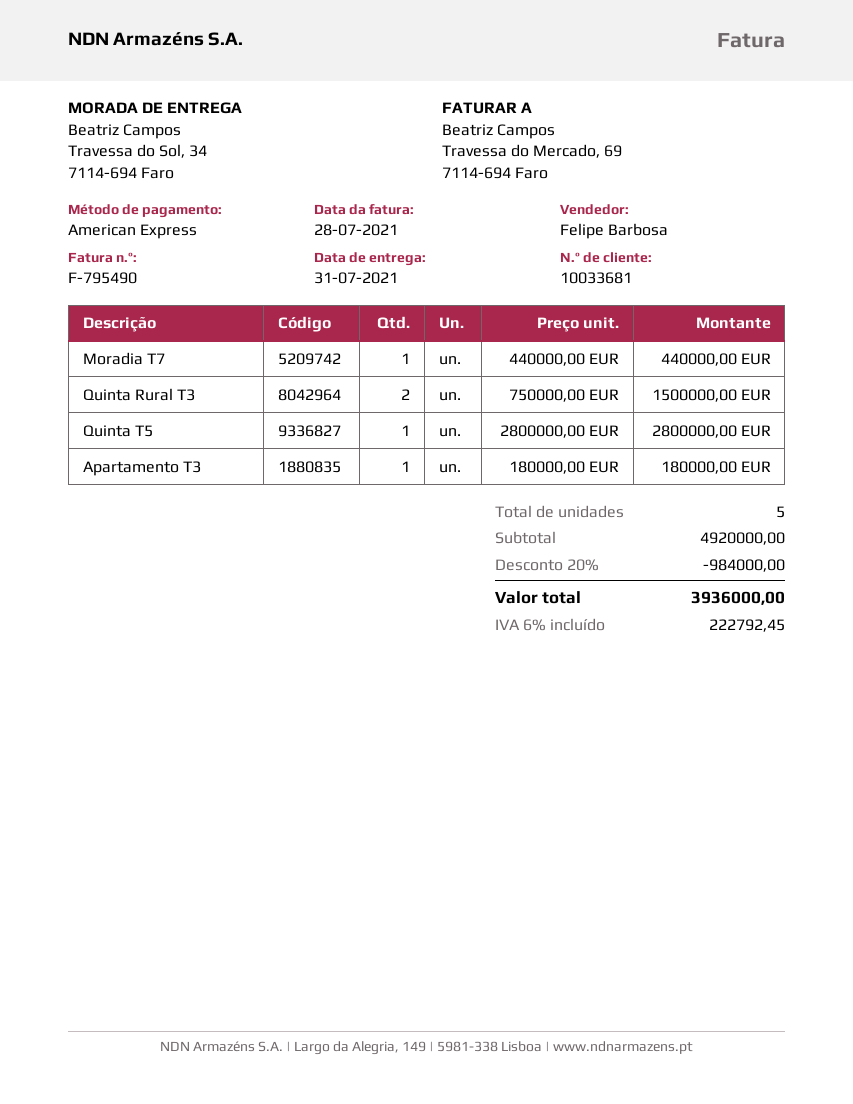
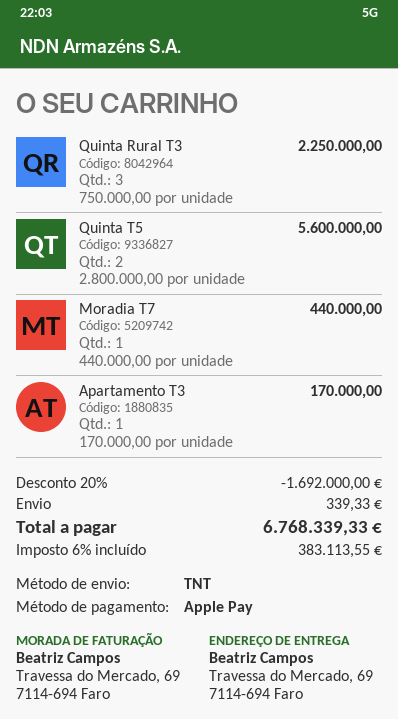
payment method: American Express -> Apple Pay
ship to: Travessa do Sol, 34, 7114-694 Faro -> Travessa do Mercado, 69, 7114-694 Faro
Quinta Rural T3: 2 x 750000.00 = 1500000.00 -> 3 x 750000.00 = 2250000.00
Quinta T5: 1 x 2800000.00 = 2800000.00 -> 2 x 2800000.00 = 5600000.00
Apartamento T3: 1 x 180000.00 = 180000.00 -> 1 x 170000.00 = 170000.00
discount: 20% = 984000.00 -> 20% = 1692000.00
shipping: none -> 339.33
tax: 6% = 222792.45 -> 6% = 383113.55
total: 3936000.00 -> 6768339.33

